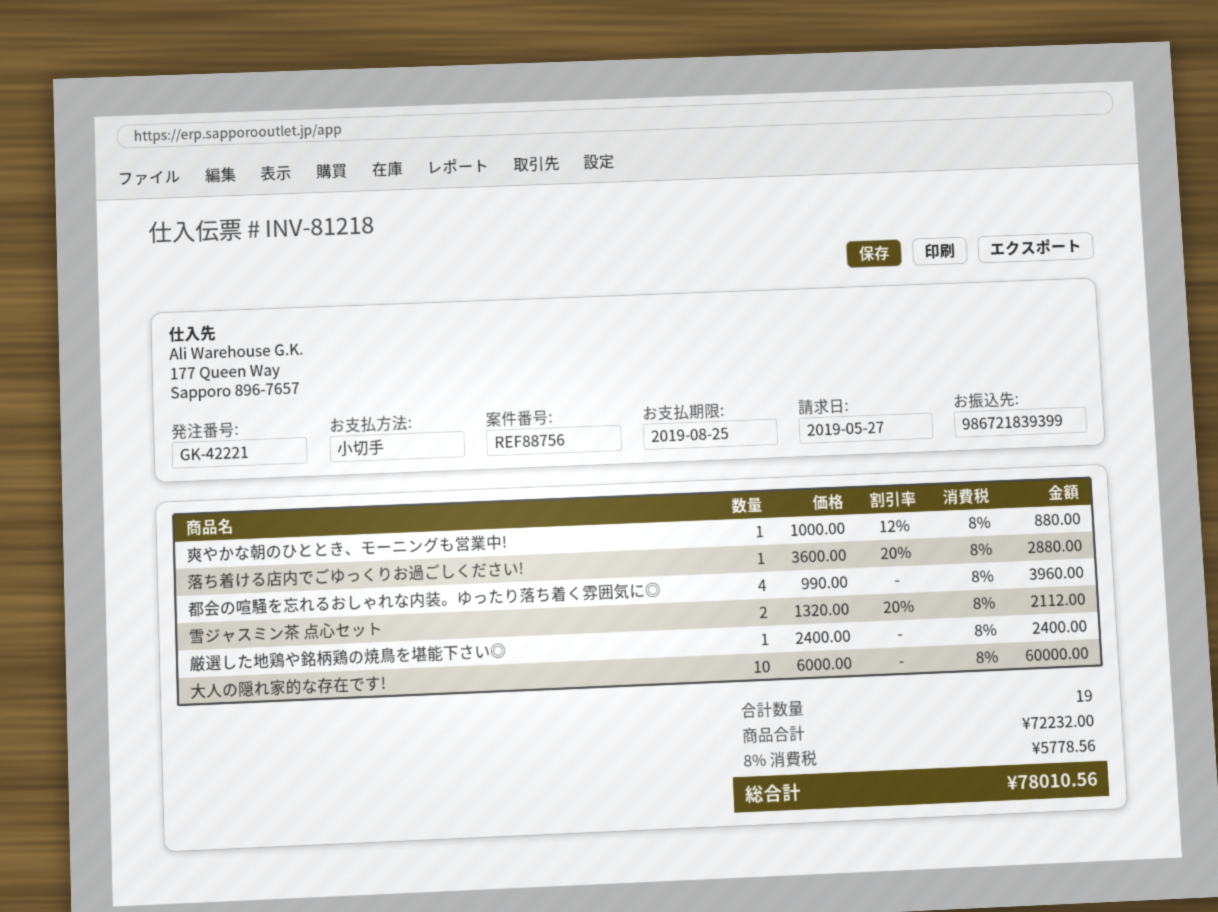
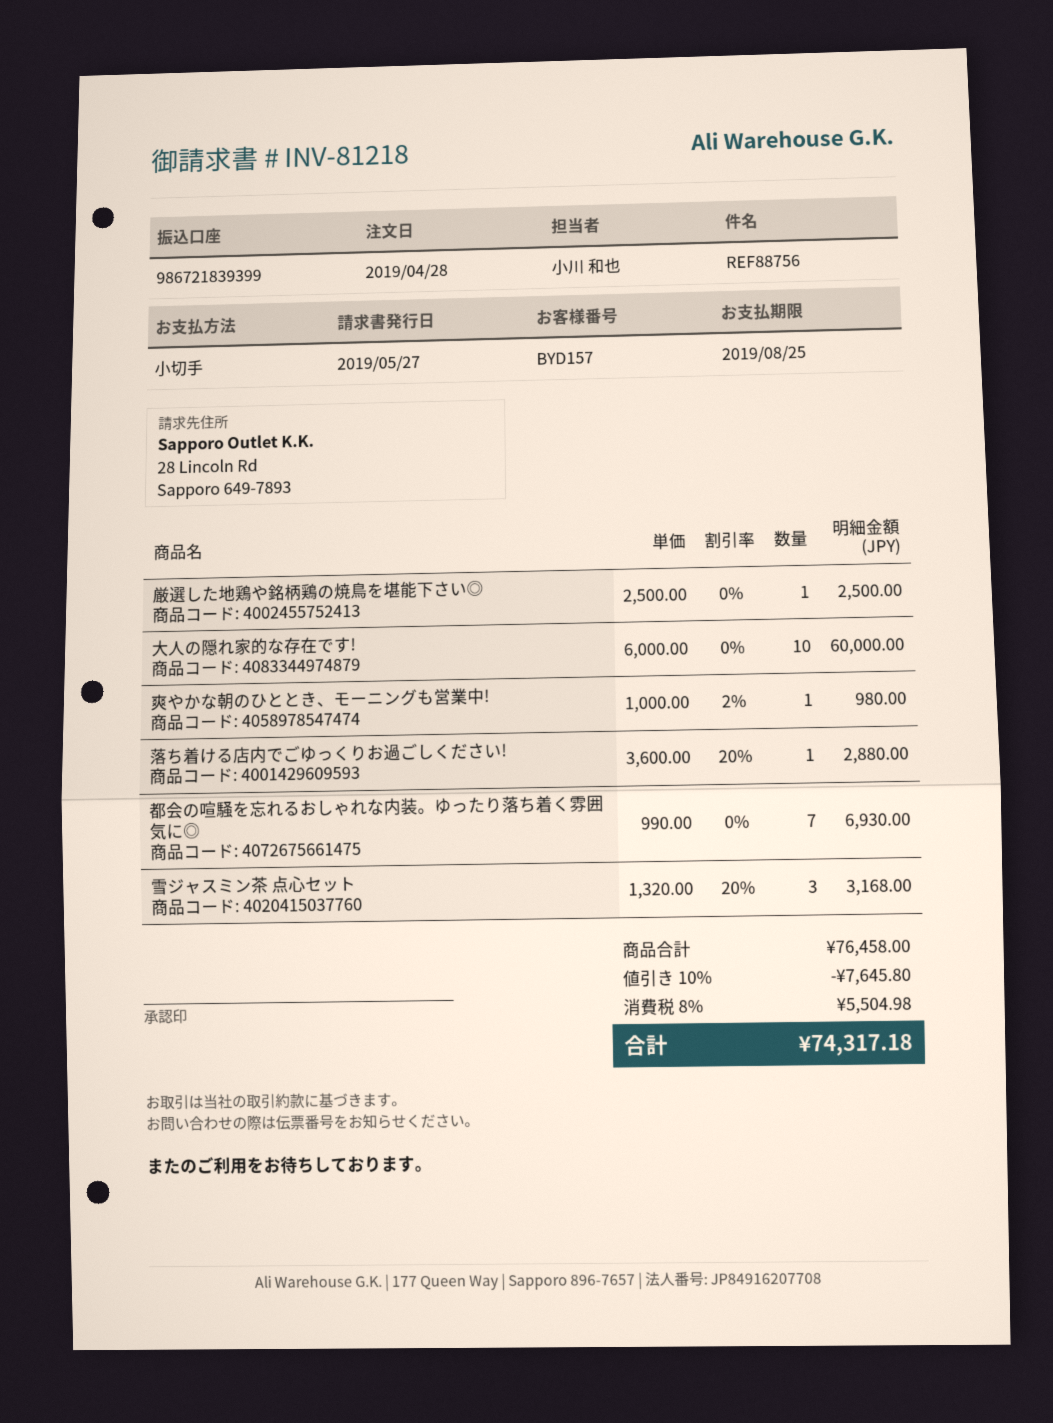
爽やかな朝のひととき、モーニングも営業中!: 1 x 1000.00 - 12% = 880.00 -> 1 x 1000.00 - 2% = 980.00
都会の喧騒を忘れるおしゃれな内装。ゆったり落ち着く雰囲気に◎: 4 x 990.00 = 3960.00 -> 7 x 990.00 = 6930.00
雪ジャスミン茶 点心セット: 2 x 1320.00 - 20% = 2112.00 -> 3 x 1320.00 - 20% = 3168.00
厳選した地鶏や銘柄鶏の焼鳥を堪能下さい◎: 1 x 2400.00 = 2400.00 -> 1 x 2500.00 = 2500.00
subtotal: 72232.00 -> 76458.00
discount: none -> 10% = 7645.80
tax: 8% = 5778.56 -> 8% = 5504.98
total: 78010.56 -> 74317.18

